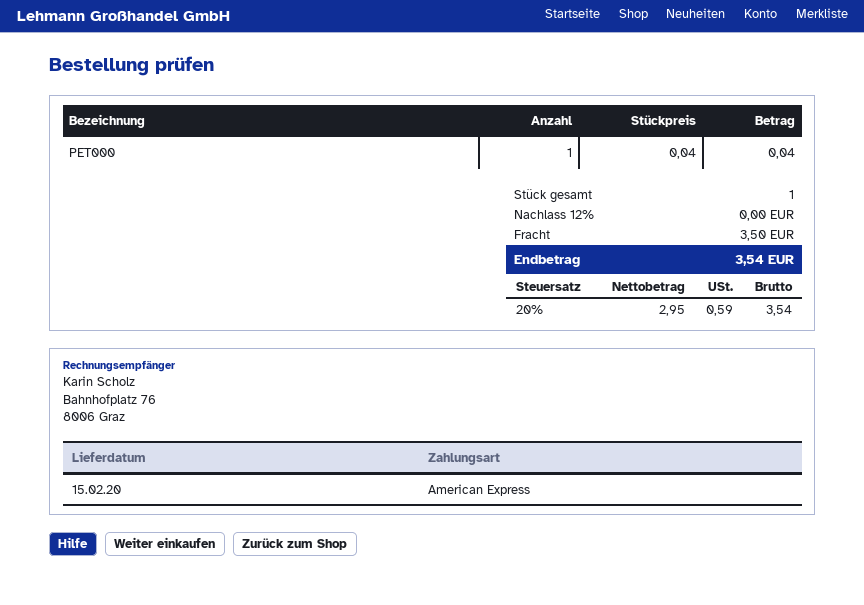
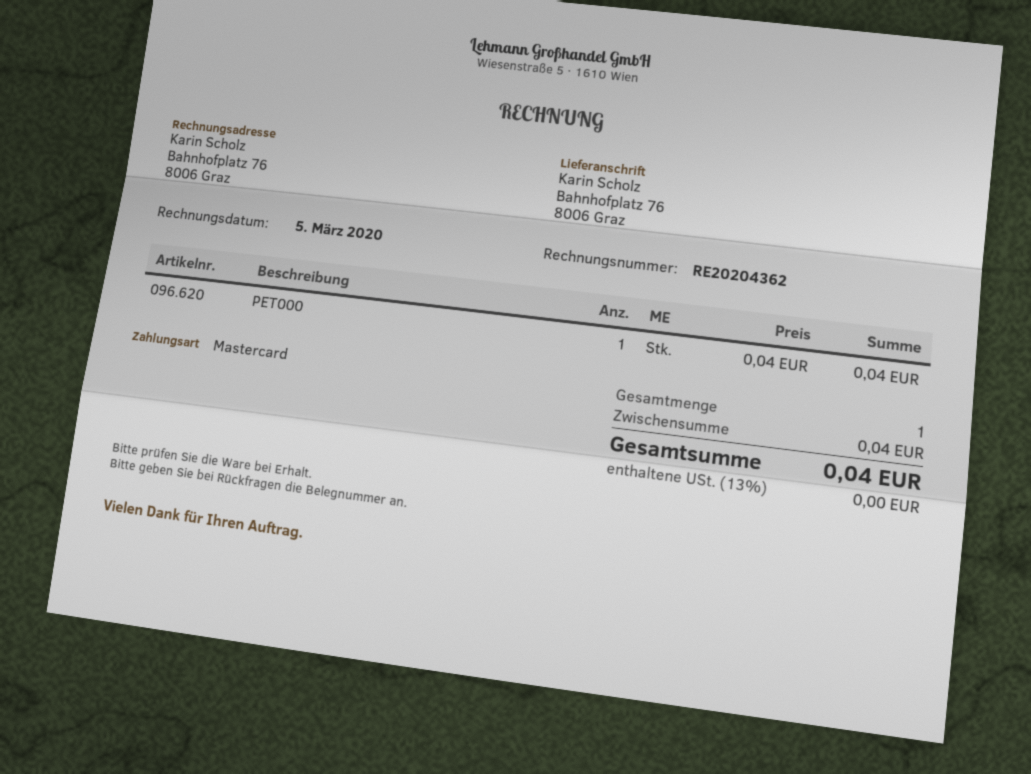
payment method: American Express -> Mastercard
discount: 12% = 0.00 -> none
shipping: 3.50 -> none
tax: 20% = 0.59 -> 13% = 0.00
total: 3.54 -> 0.04

